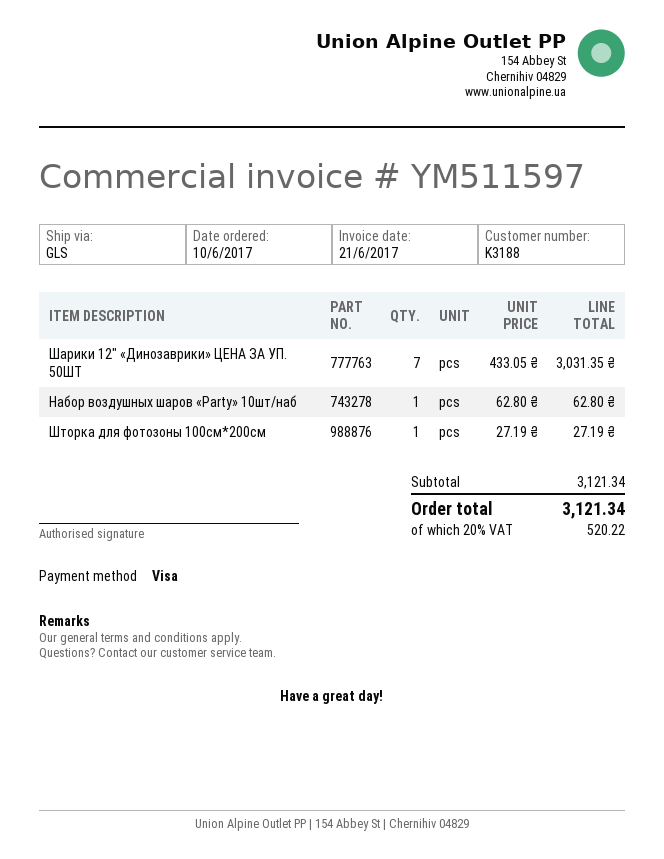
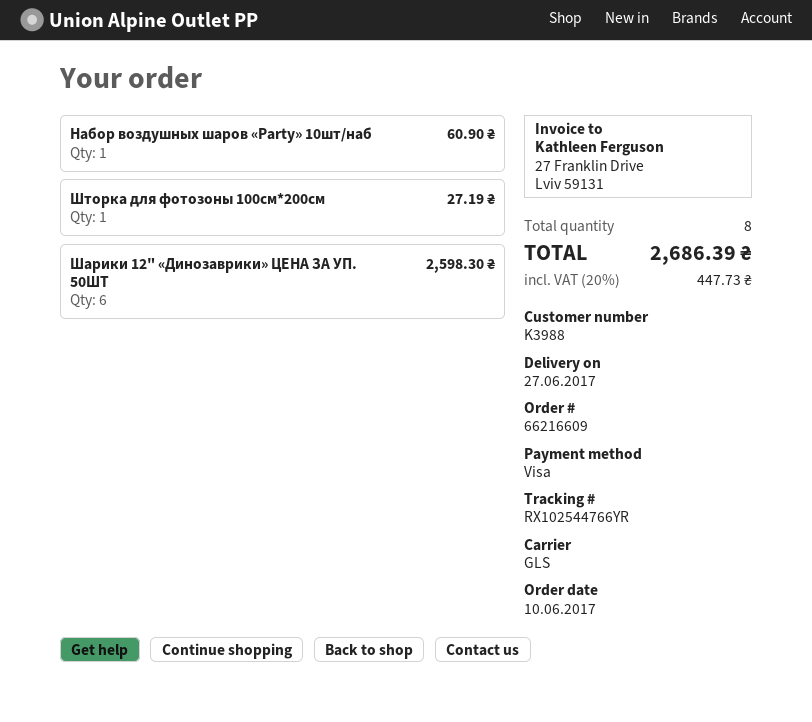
customer number: K3188 -> K3988
Шарики 12" «Динозаврики» ЦЕНА ЗА УП. 50ШТ: 7 for 3031.35 -> 6 for 2598.30
Набор воздушных шаров «Party» 10шт/наб: 1 for 62.80 -> 1 for 60.90
tax: 20% = 520.22 -> 20% = 447.73
total: 3121.34 -> 2686.39

